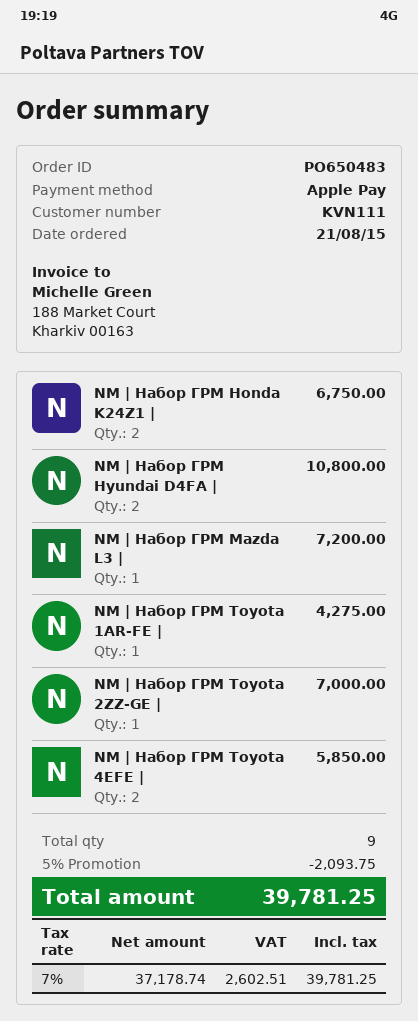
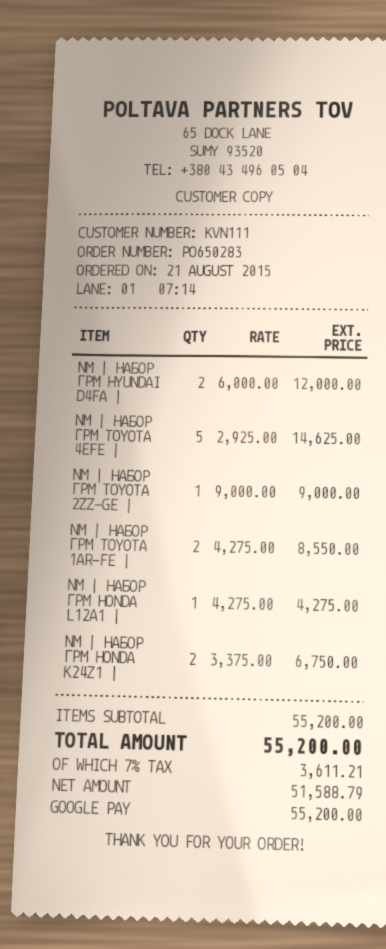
order number: PO650483 -> PO650283
payment method: Apple Pay -> Google Pay
NM | Набор ГРМ Hyundai D4FA |: 2 for 10800.00 -> 2 for 12000.00
NM | Набор ГРМ Mazda L3 |: 1 for 7200.00 -> none
NM | Набор ГРМ Toyota 1AR-FE |: 1 for 4275.00 -> 2 for 8550.00
NM | Набор ГРМ Toyota 2ZZ-GE |: 1 for 7000.00 -> 1 for 9000.00
NM | Набор ГРМ Toyota 4EFE |: 2 for 5850.00 -> 5 for 14625.00
NM | НАБОР ГРМ HONDA L12A1 |: none -> 1 for 4275.00
discount: 5% = 2093.75 -> none
net: 37178.74 -> 51588.79
tax: 7% = 2602.51 -> 7% = 3611.21
total: 39781.25 -> 55200.00

